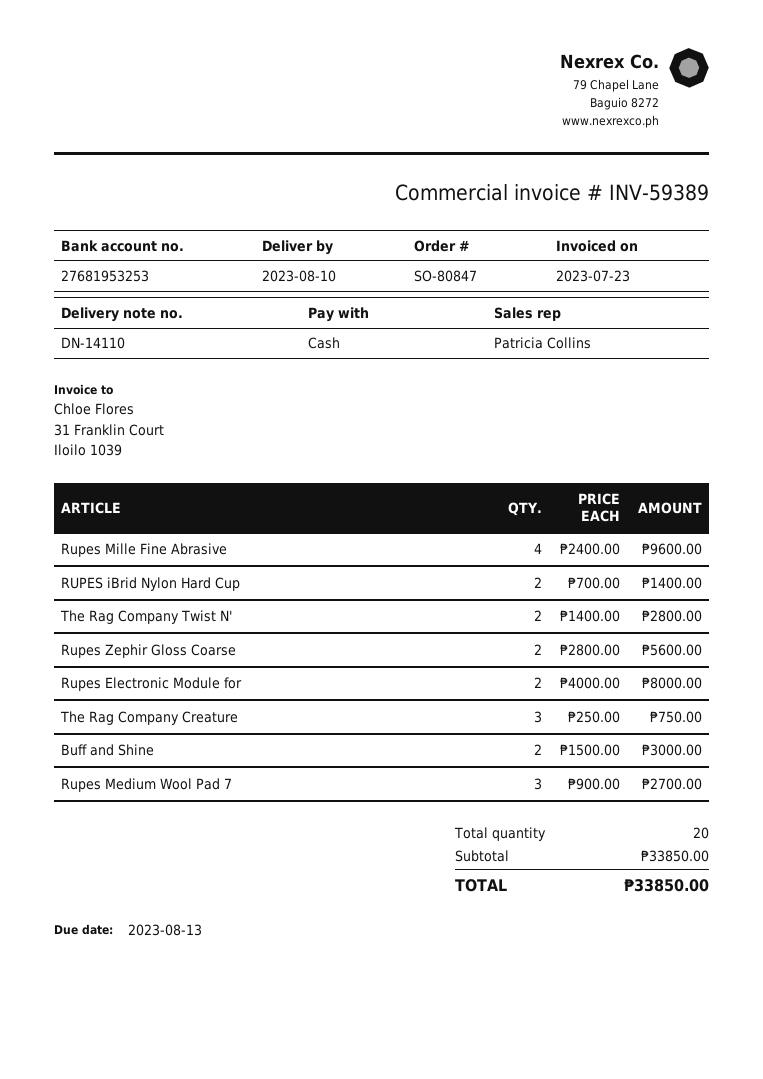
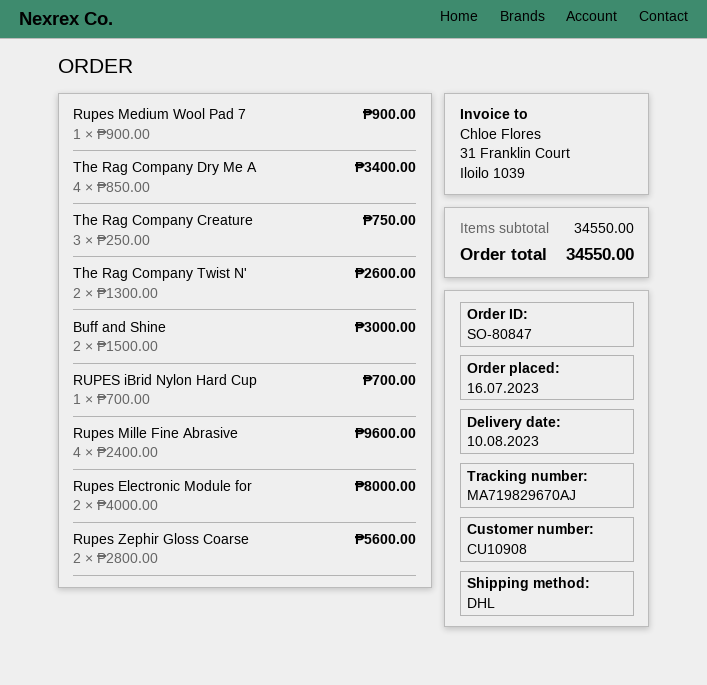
RUPES iBrid Nylon Hard Cup: 2 x 700.00 = 1400.00 -> 1 x 700.00 = 700.00
The Rag Company Twist N': 2 x 1400.00 = 2800.00 -> 2 x 1300.00 = 2600.00
Rupes Medium Wool Pad 7: 3 x 900.00 = 2700.00 -> 1 x 900.00 = 900.00
The Rag Company Dry Me A: none -> 4 x 850.00 = 3400.00
subtotal: 33850.00 -> 34550.00
total: 33850.00 -> 34550.00

